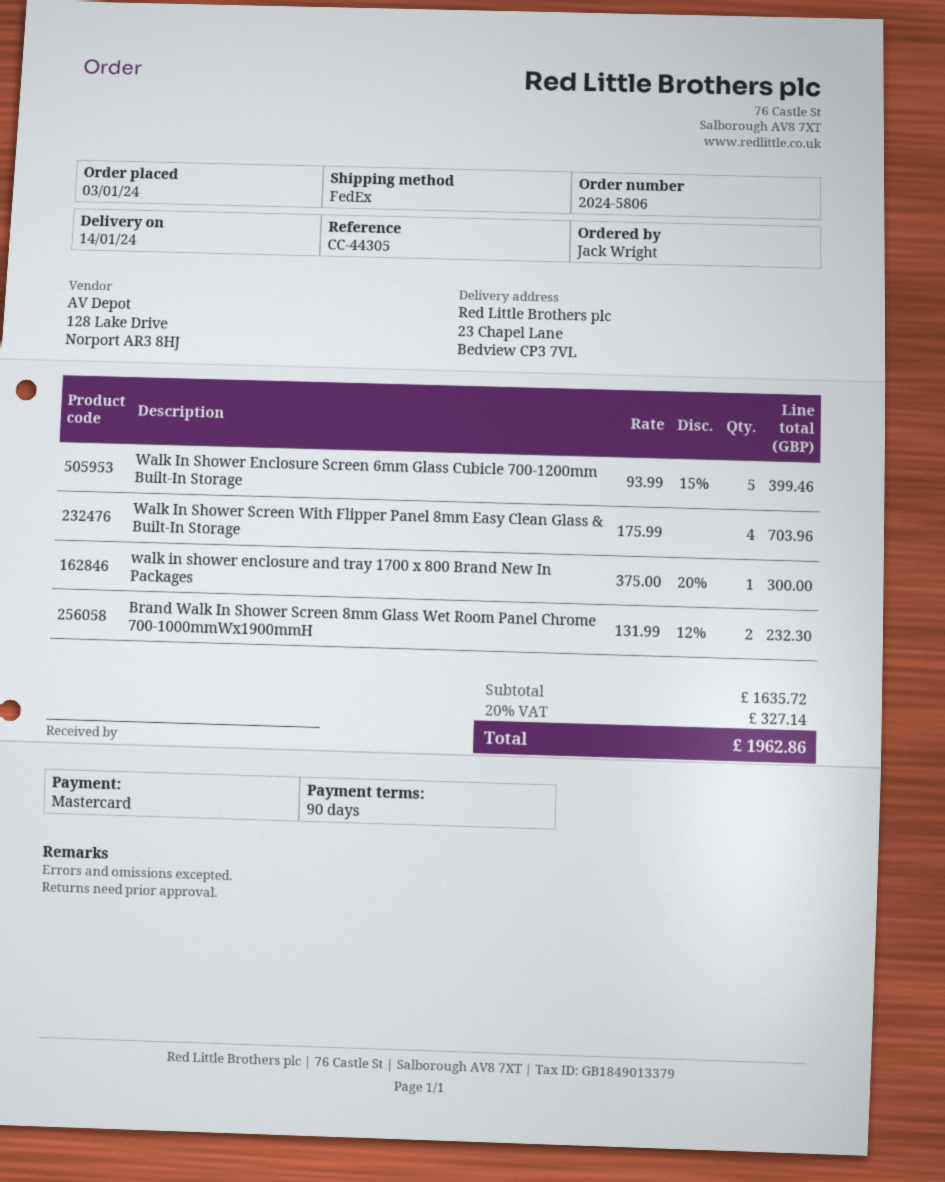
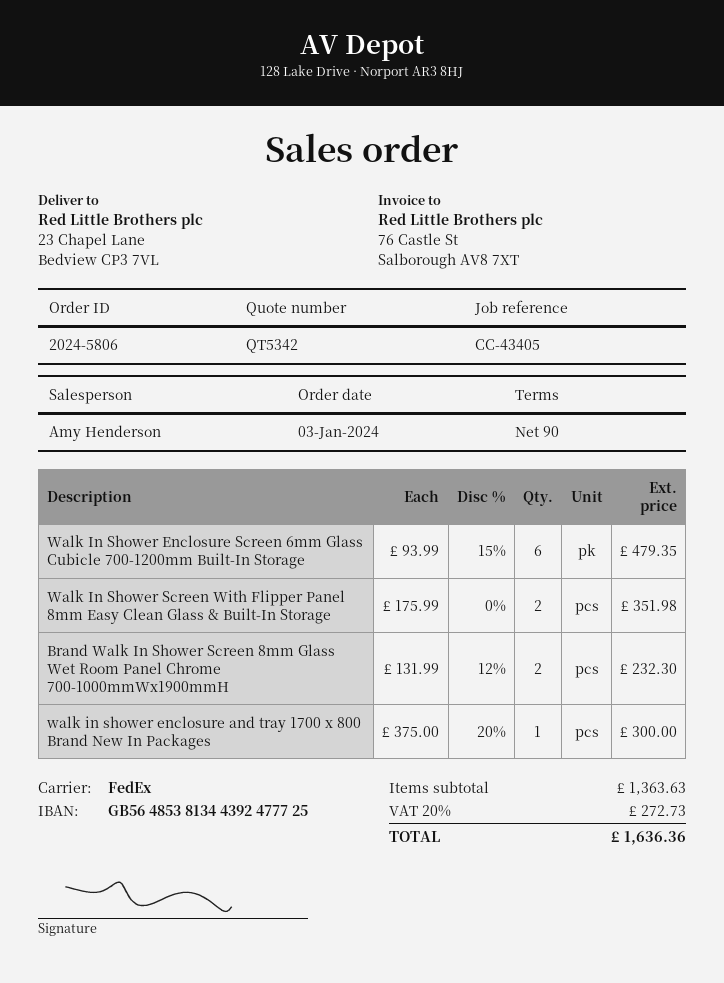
reference: CC-44305 -> CC-43405
Walk In Shower Enclosure Screen 6mm Glass Cubicle 700-1200mm Built-In Storage: 5 x 93.99 - 15% = 399.46 -> 6 x 93.99 - 15% = 479.35
Walk In Shower Screen With Flipper Panel 8mm Easy Clean Glass & Built-In Storage: 4 x 175.99 = 703.96 -> 2 x 175.99 = 351.98
subtotal: 1635.72 -> 1363.63
tax: 20% = 327.14 -> 20% = 272.73
total: 1962.86 -> 1636.36

